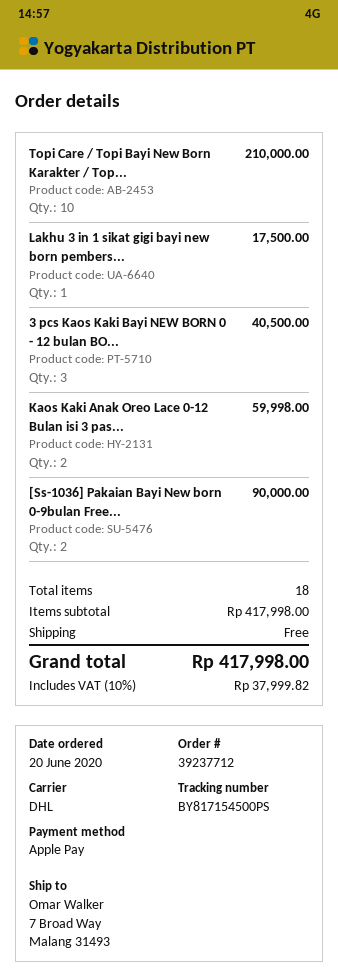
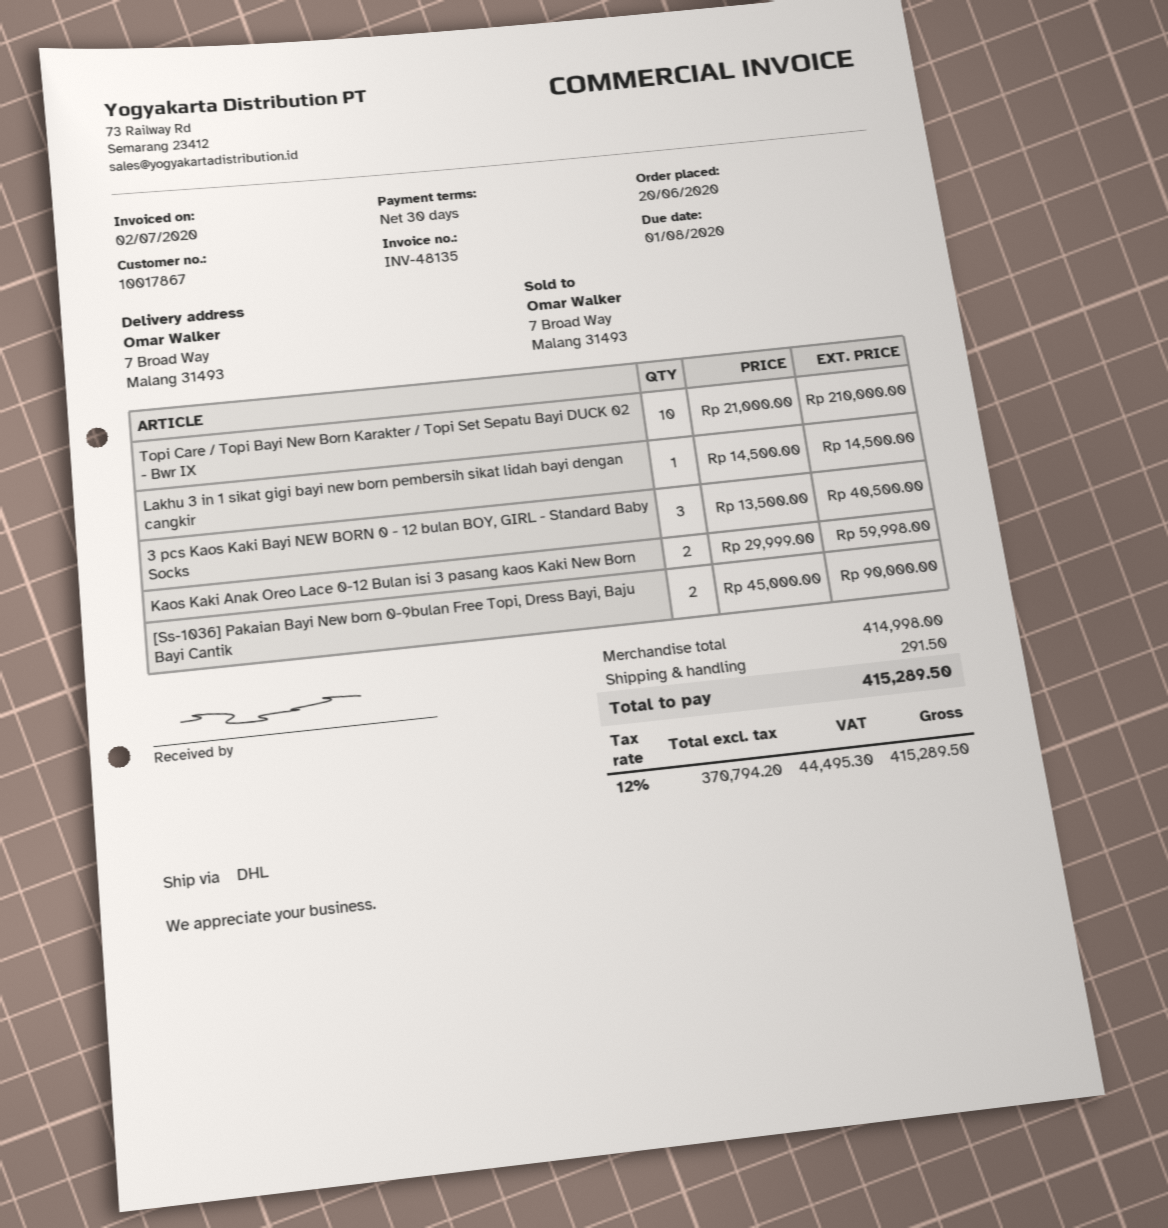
Lakhu 3 in 1 sikat gigi bayi new born pembers...: 1 for 17500.00 -> 1 for 14500.00
subtotal: 417998.00 -> 414998.00
shipping: 0.00 -> 291.50
tax: 10% = 37999.82 -> 12% = 44495.30
total: 417998.00 -> 415289.50

